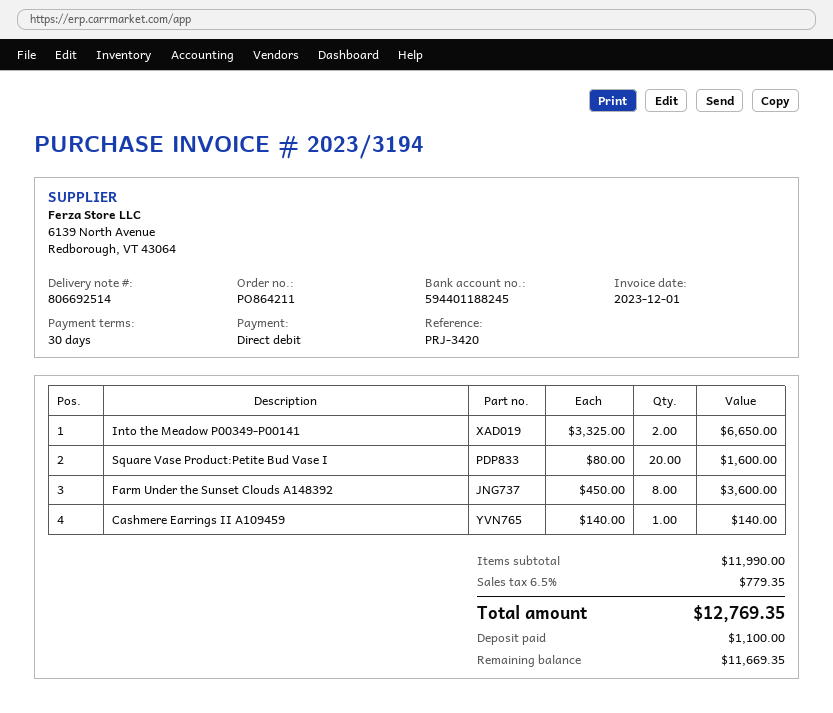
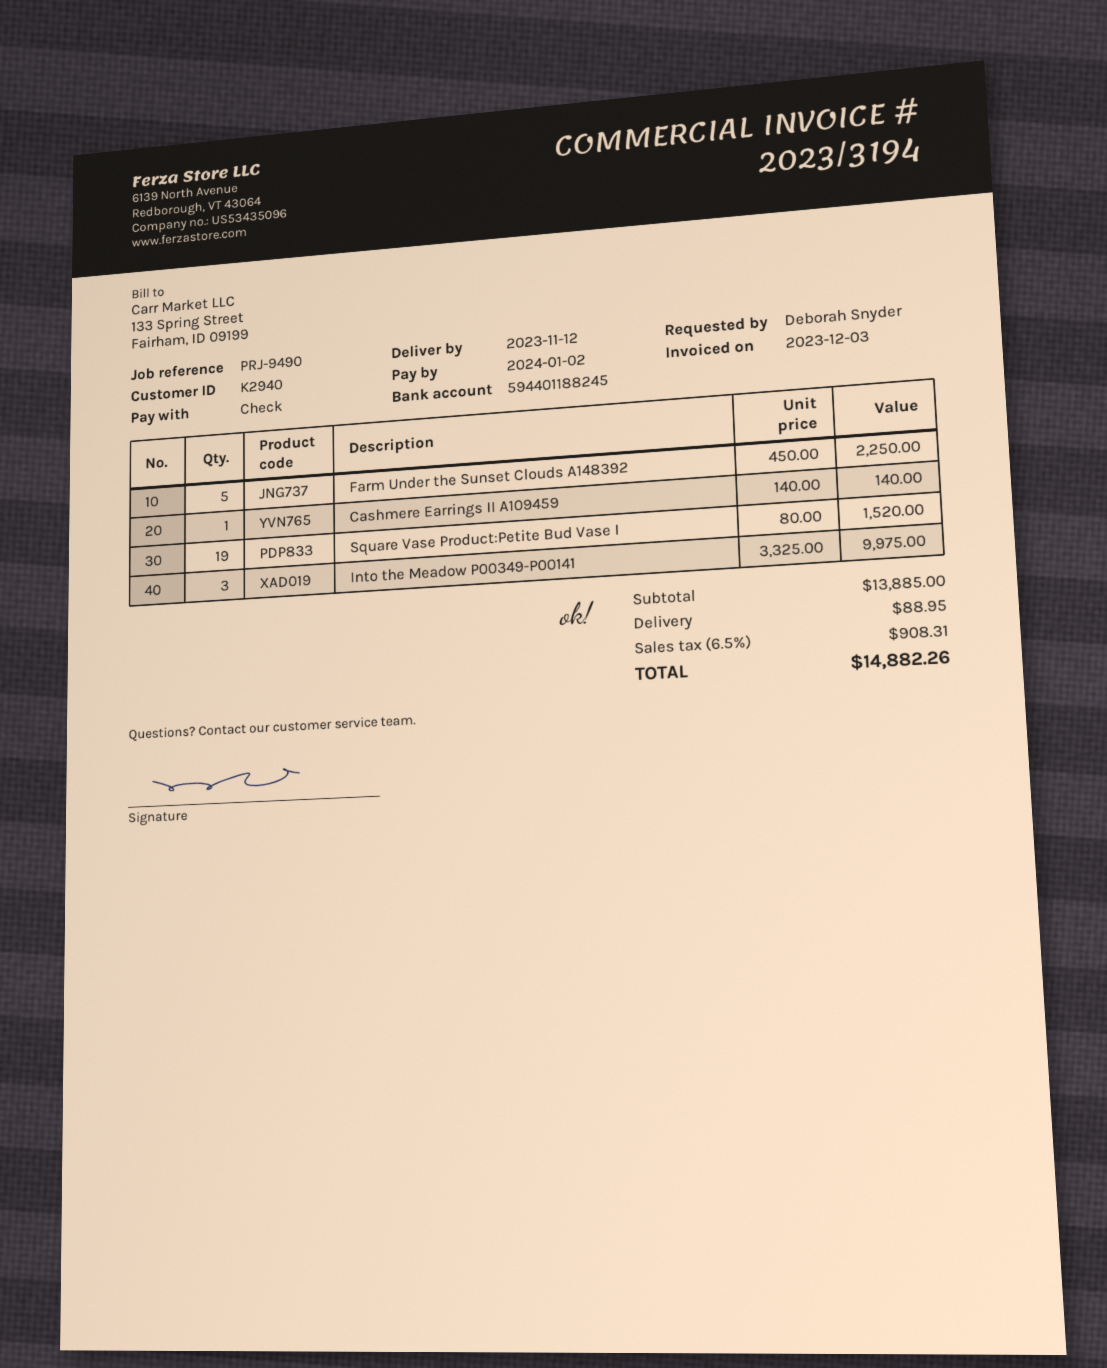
invoice date: 2023-12-01 -> 2023-12-03
reference: PRJ-3420 -> PRJ-9490
payment method: direct debit -> cheque
Into the Meadow P00349-P00141: 2 x 3325.00 = 6650.00 -> 3 x 3325.00 = 9975.00
Square Vase Product:Petite Bud Vase I: 20 x 80.00 = 1600.00 -> 19 x 80.00 = 1520.00
Farm Under the Sunset Clouds A148392: 8 x 450.00 = 3600.00 -> 5 x 450.00 = 2250.00
subtotal: 11990.00 -> 13885.00
shipping: none -> 88.95
tax: 6.5% = 779.35 -> 6.5% = 908.31
total: 12769.35 -> 14882.26

